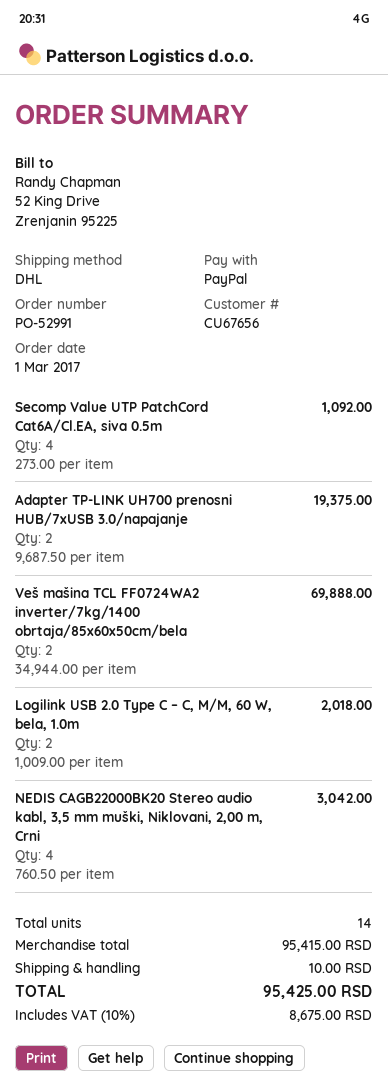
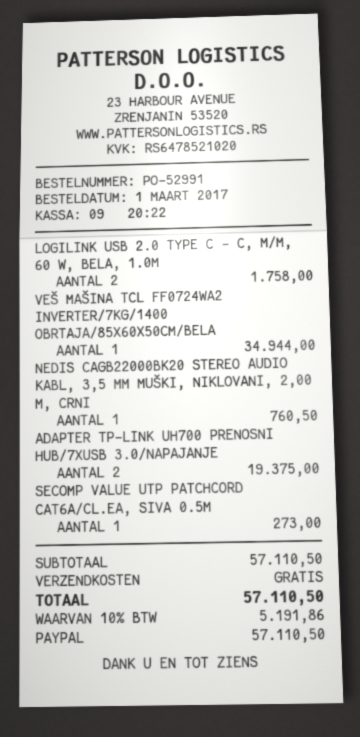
Secomp Value UTP PatchCord Cat6A/Cl.EA, siva 0.5m: 4 for 1092.00 -> 1 for 273.00
Veš mašina TCL FF0724WA2 inverter/7kg/1400 obrtaja/85x60x50cm/bela: 2 for 69888.00 -> 1 for 34944.00
Logilink USB 2.0 Type C – C, M/M, 60 W, bela, 1.0m: 2 for 2018.00 -> 2 for 1758.00
NEDIS CAGB22000BK20 Stereo audio kabl, 3,5 mm muški, Niklovani, 2,00 m, Crni: 4 for 3042.00 -> 1 for 760.50
subtotal: 95415.00 -> 57110.50
shipping: 10.00 -> 0.00
tax: 10% = 8675.00 -> 10% = 5191.86
total: 95425.00 -> 57110.50

